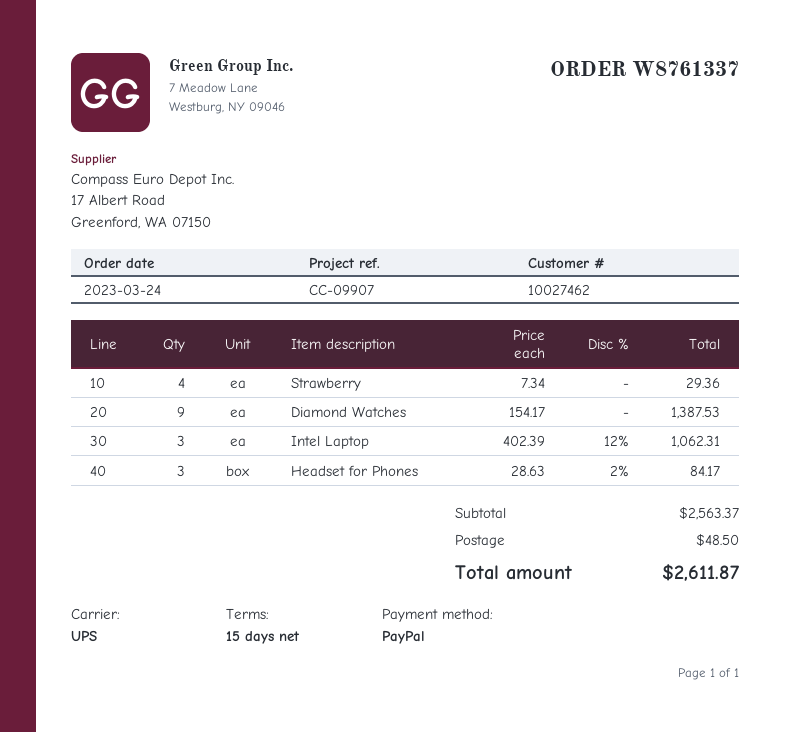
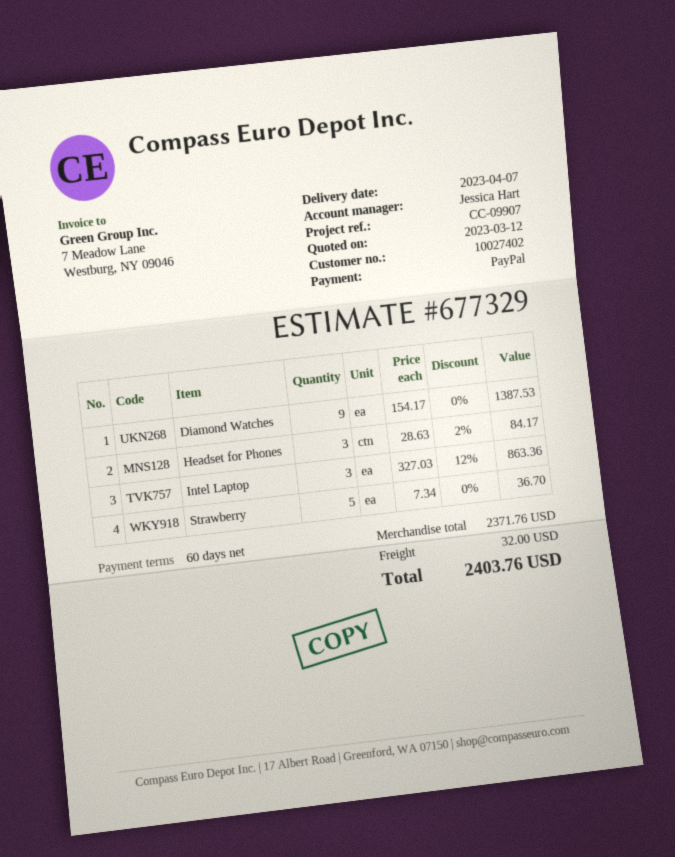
payment terms: 15 days -> 60 days
customer number: 10027462 -> 10027402
Strawberry: 4 x 7.34 = 29.36 -> 5 x 7.34 = 36.70
Intel Laptop: 3 x 402.39 - 12% = 1062.31 -> 3 x 327.03 - 12% = 863.36
subtotal: 2563.37 -> 2371.76
shipping: 48.50 -> 32.00
total: 2611.87 -> 2403.76

